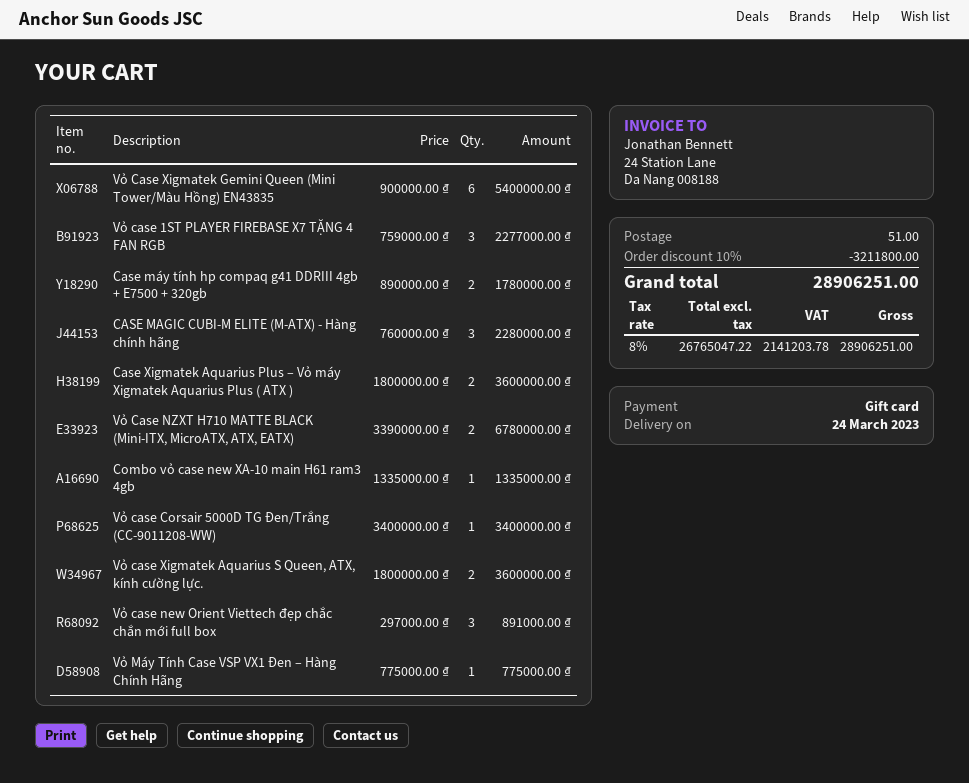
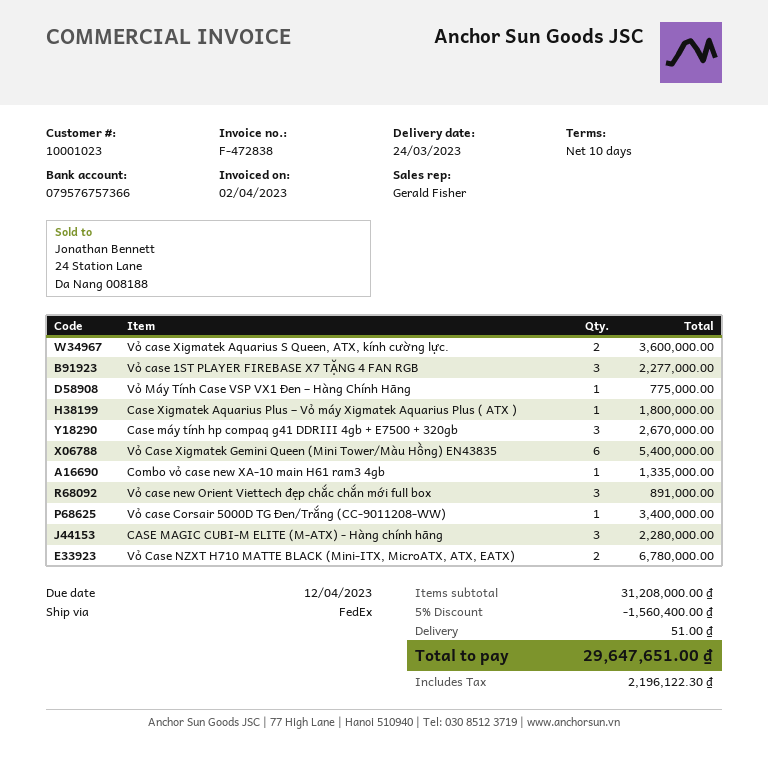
Case máy tính hp compaq g41 DDRIII 4gb + E7500 + 320gb: 2 for 1780000.00 -> 3 for 2670000.00
Case Xigmatek Aquarius Plus – Vỏ máy Xigmatek Aquarius Plus ( ATX ): 2 for 3600000.00 -> 1 for 1800000.00
discount: 10% = 3211800.00 -> 5% = 1560400.00
tax: 2141203.78 -> 2196122.30
total: 28906251.00 -> 29647651.00

